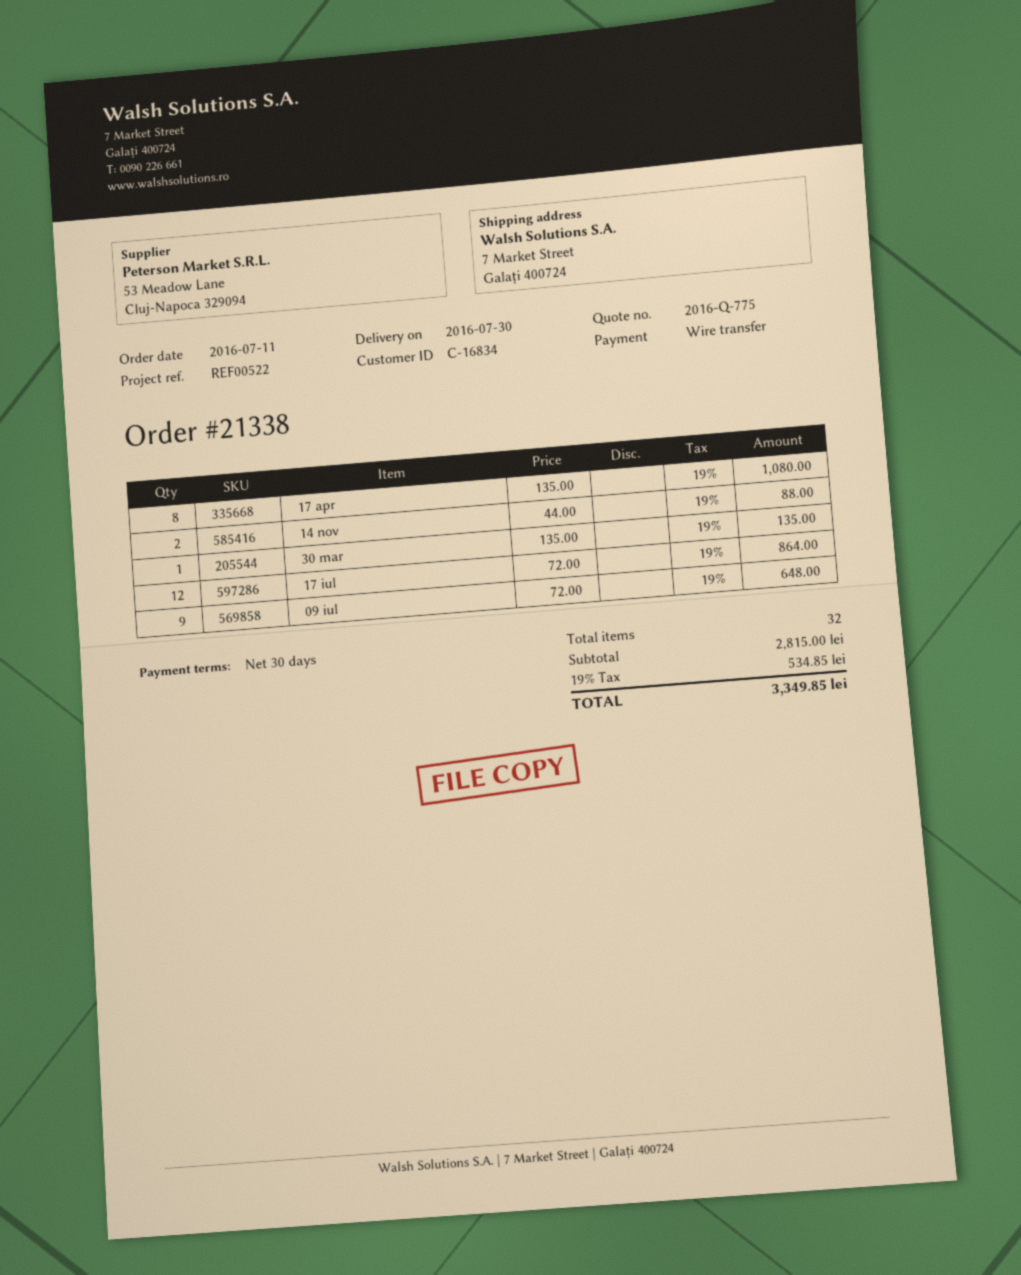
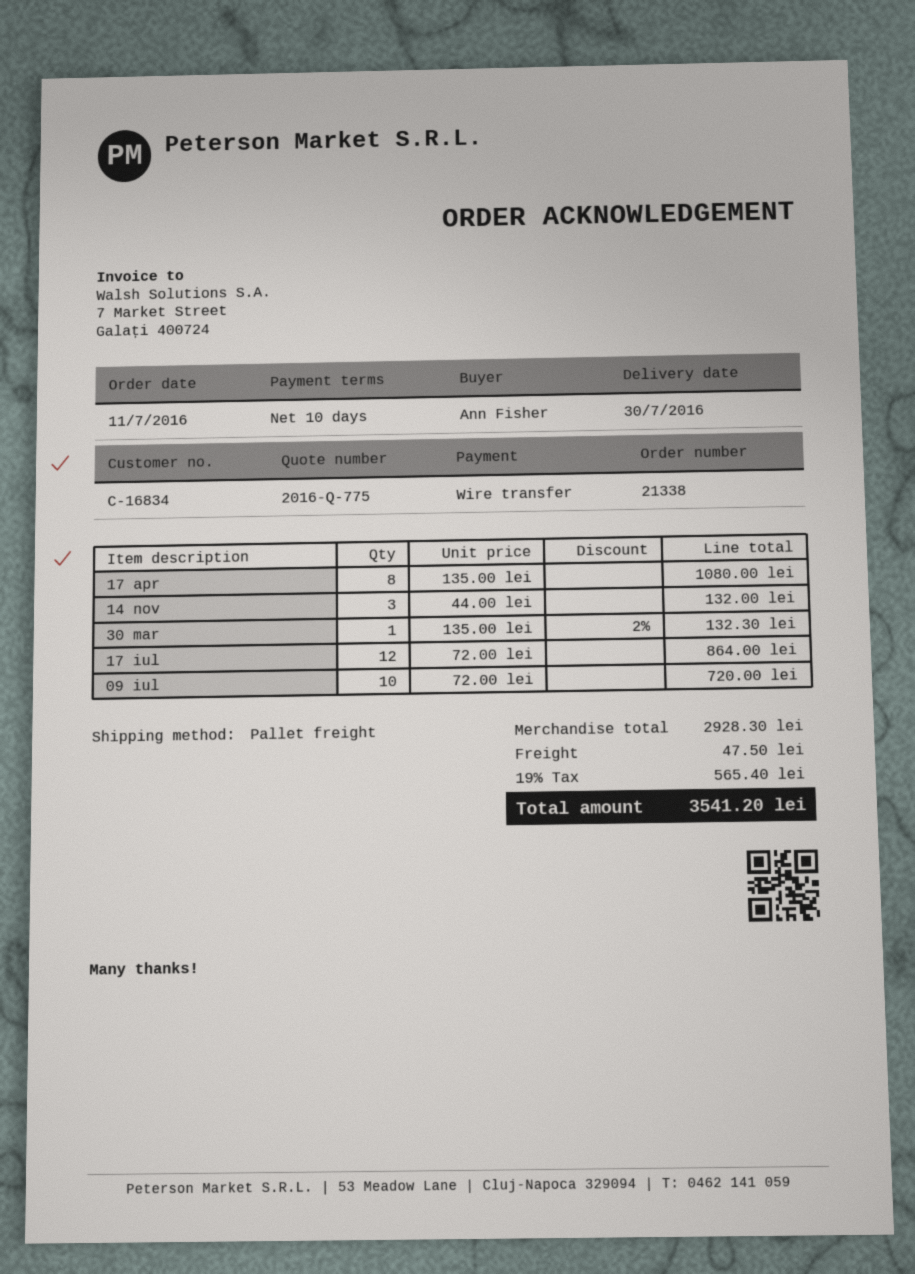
payment terms: 30 days -> 10 days
14 nov: 2 x 44.00 = 88.00 -> 3 x 44.00 = 132.00
30 mar: 1 x 135.00 = 135.00 -> 1 x 135.00 - 2% = 132.30
09 iul: 9 x 72.00 = 648.00 -> 10 x 72.00 = 720.00
subtotal: 2815.00 -> 2928.30
shipping: none -> 47.50
tax: 19% = 534.85 -> 19% = 565.40
total: 3349.85 -> 3541.20

